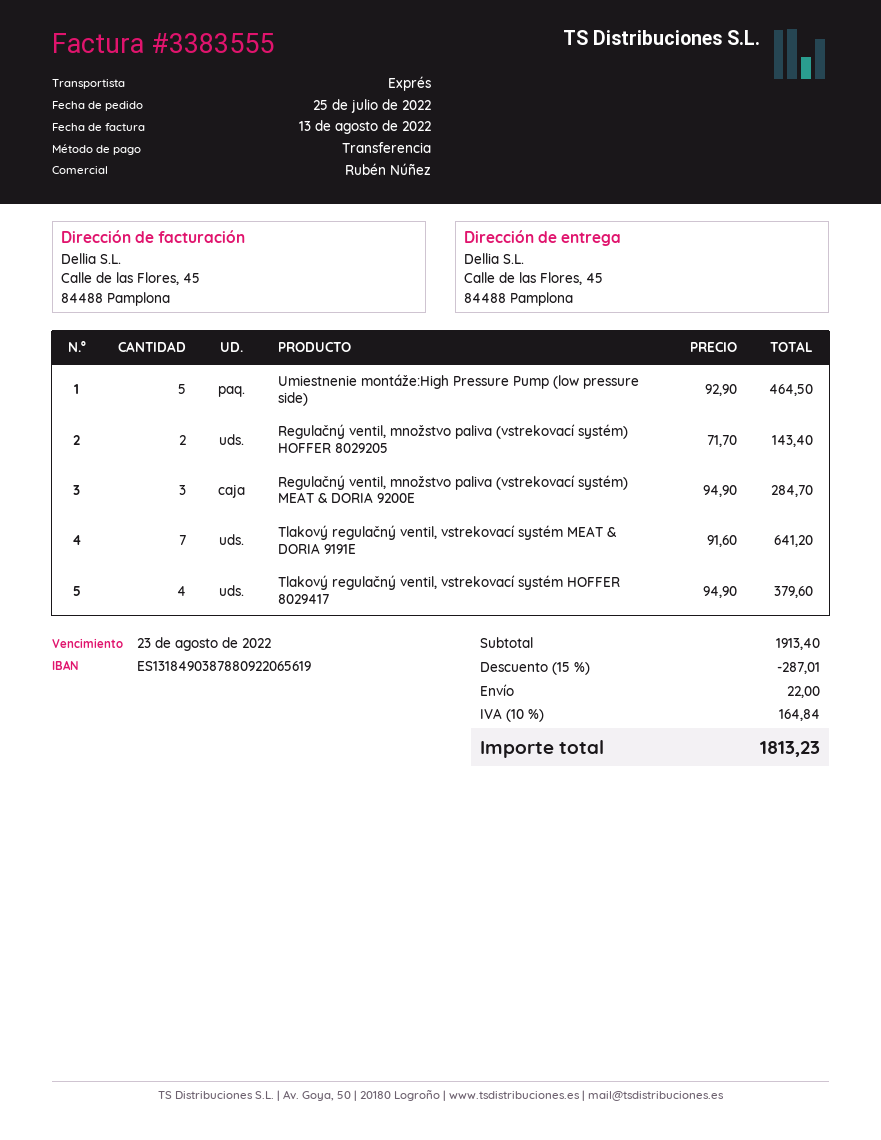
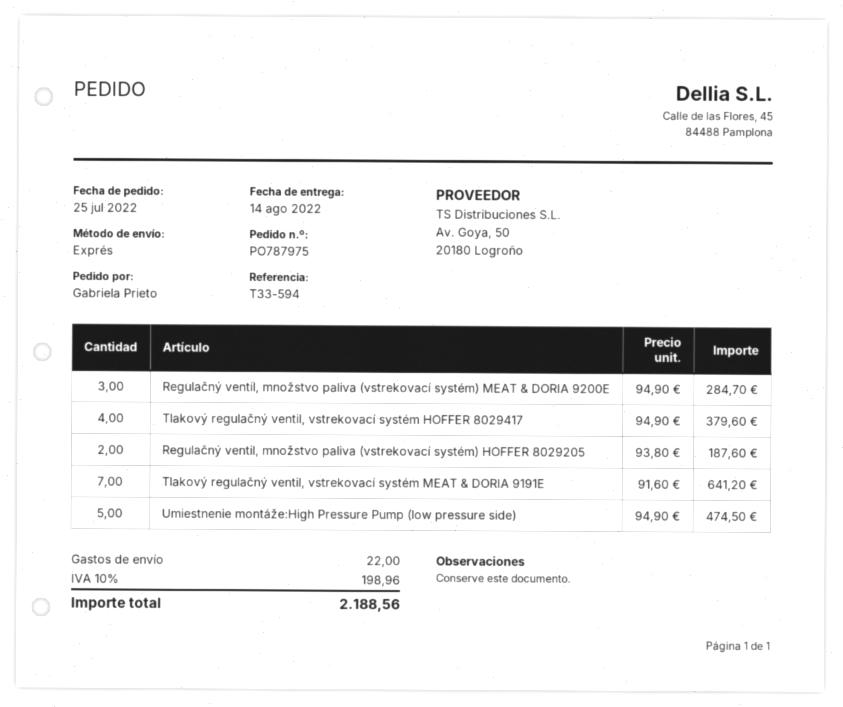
Umiestnenie montáže:High Pressure Pump (low pressure side): 5 x 92.90 = 464.50 -> 5 x 94.90 = 474.50
Regulačný ventil, množstvo paliva (vstrekovací systém) HOFFER 8029205: 2 x 71.70 = 143.40 -> 2 x 93.80 = 187.60
discount: 15% = 287.01 -> none
tax: 10% = 164.84 -> 10% = 198.96
total: 1813.23 -> 2188.56

